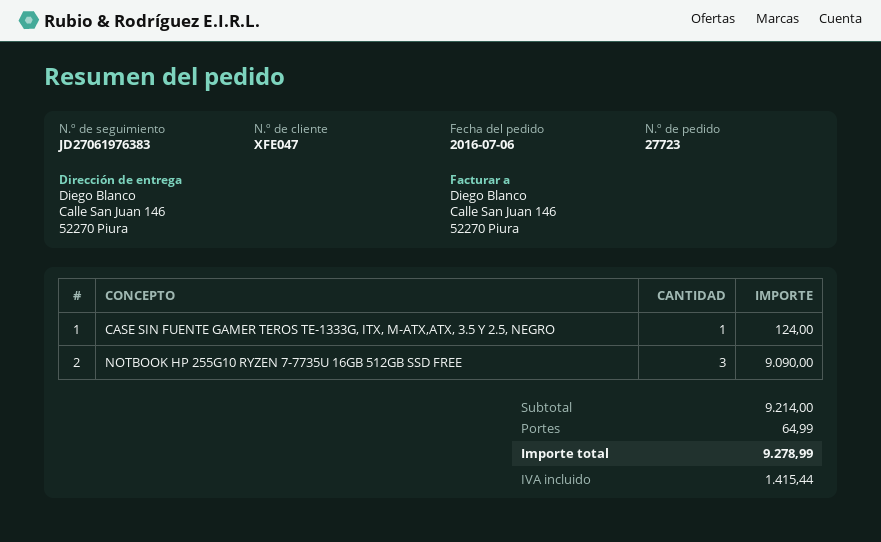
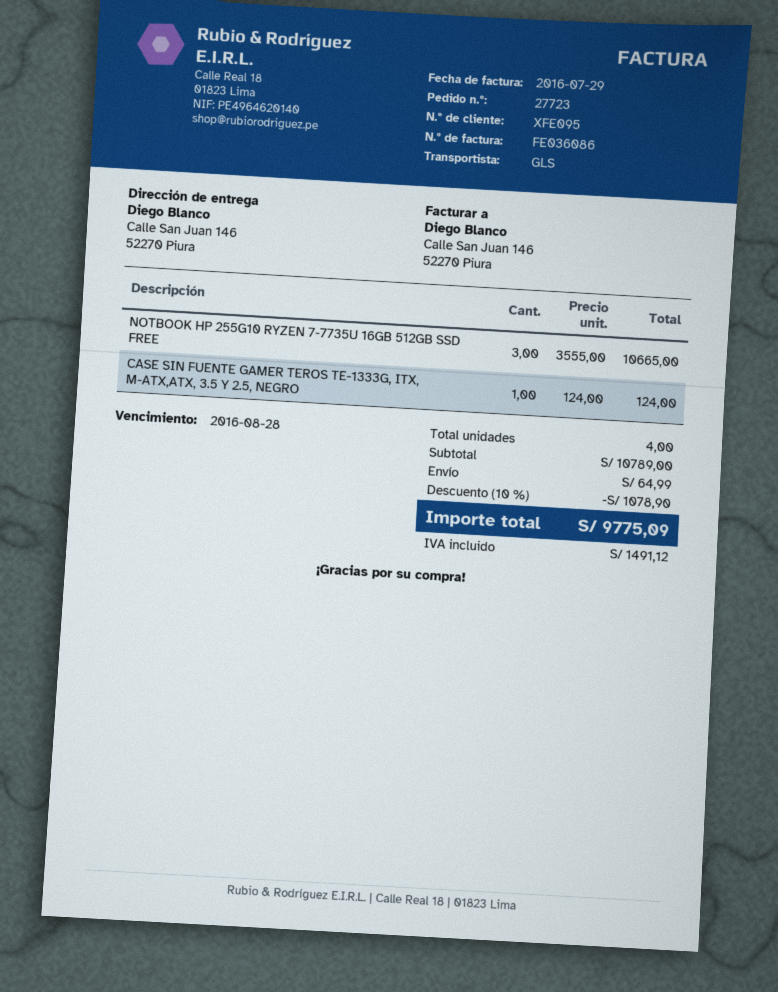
customer number: XFE047 -> XFE095
NOTBOOK HP 255G10 RYZEN 7-7735U 16GB 512GB SSD FREE: 3 for 9090.00 -> 3 for 10665.00
subtotal: 9214.00 -> 10789.00
discount: none -> 10% = 1078.90
tax: 1415.44 -> 1491.12
total: 9278.99 -> 9775.09

